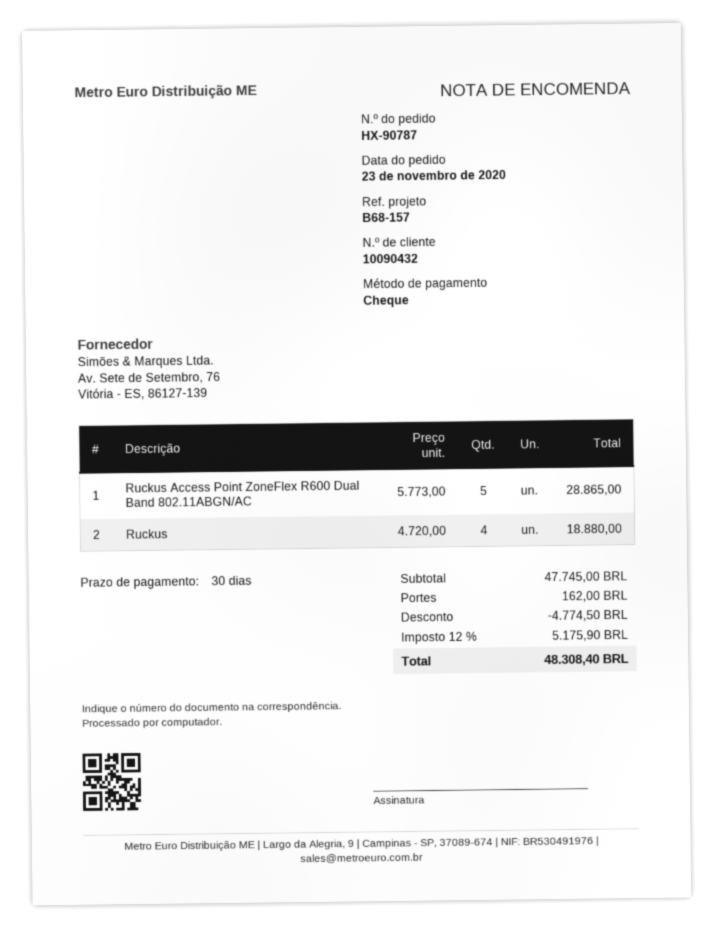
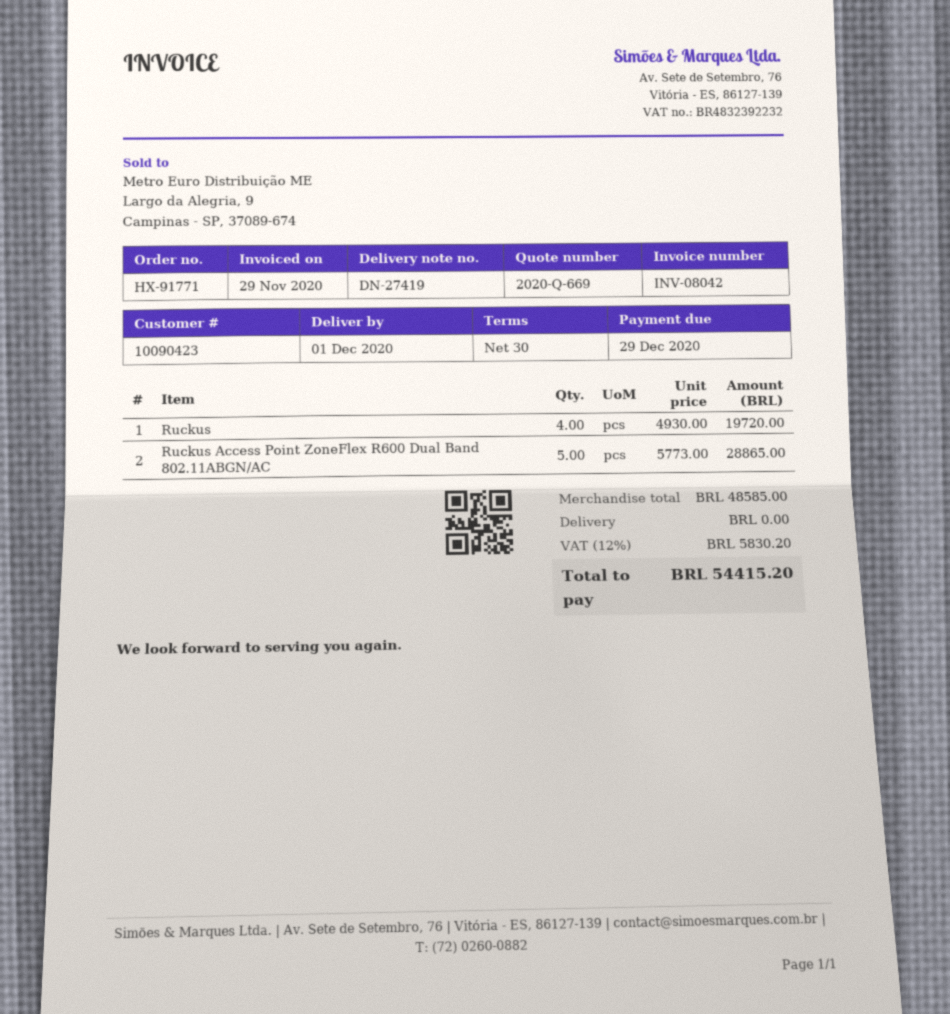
order number: HX-90787 -> HX-91771
customer number: 10090432 -> 10090423
Ruckus: 4 x 4720.00 = 18880.00 -> 4 x 4930.00 = 19720.00
subtotal: 47745.00 -> 48585.00
discount: 4774.50 -> none
shipping: 162.00 -> 0.00
tax: 12% = 5175.90 -> 12% = 5830.20
total: 48308.40 -> 54415.20

